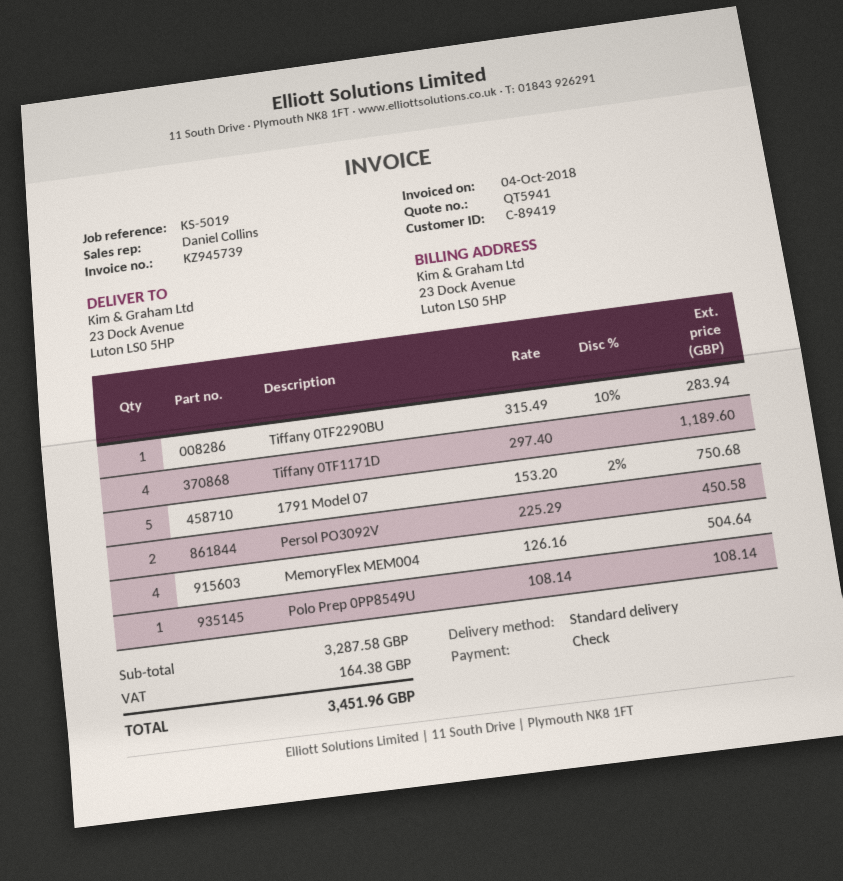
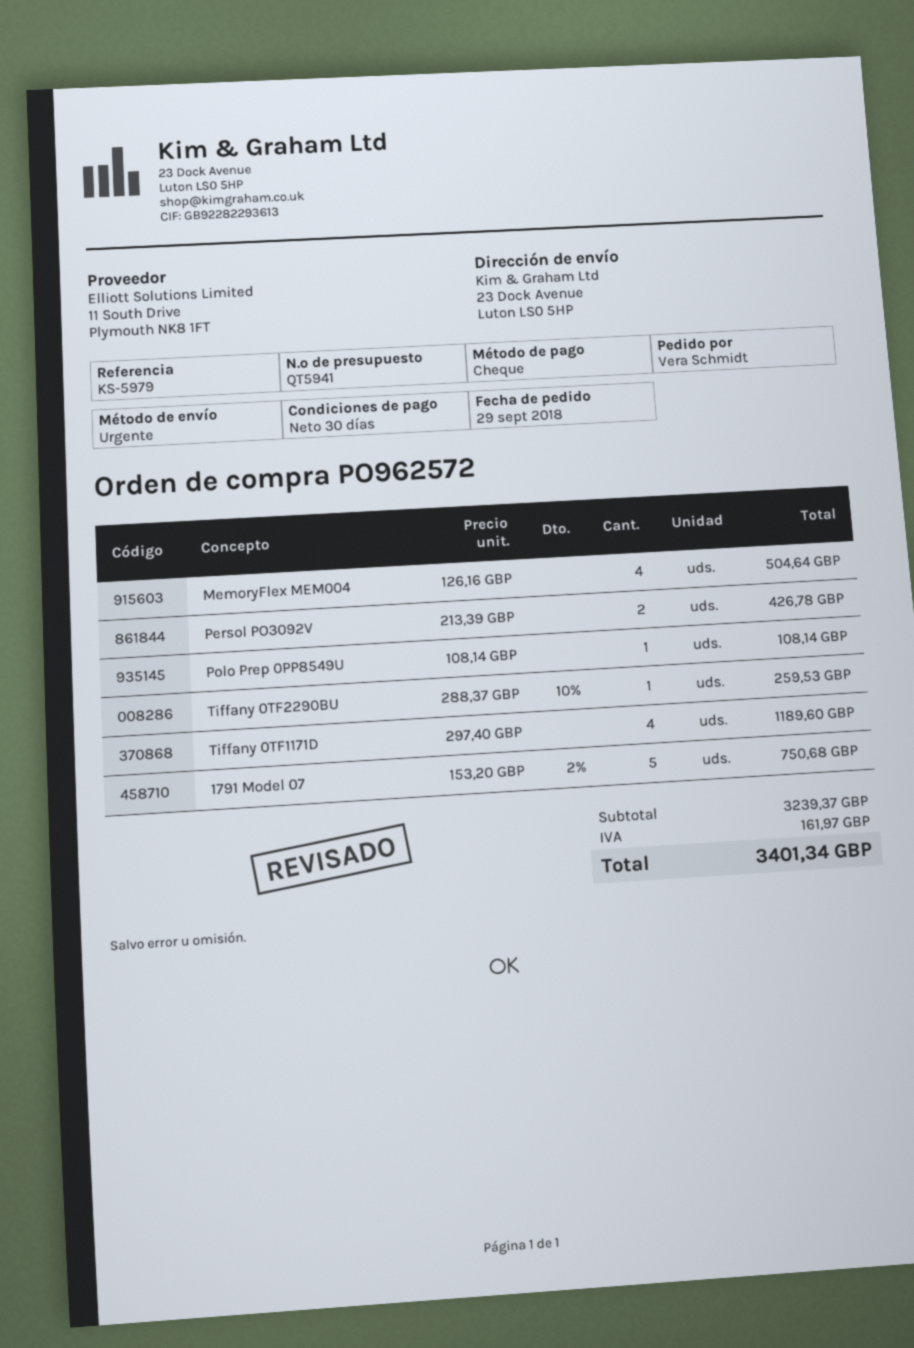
reference: KS-5019 -> KS-5979
shipping method: standard -> express
Tiffany 0TF2290BU: 1 x 315.49 - 10% = 283.94 -> 1 x 288.37 - 10% = 259.53
Persol PO3092V: 2 x 225.29 = 450.58 -> 2 x 213.39 = 426.78
subtotal: 3287.58 -> 3239.37
tax: 164.38 -> 161.97
total: 3451.96 -> 3401.34

